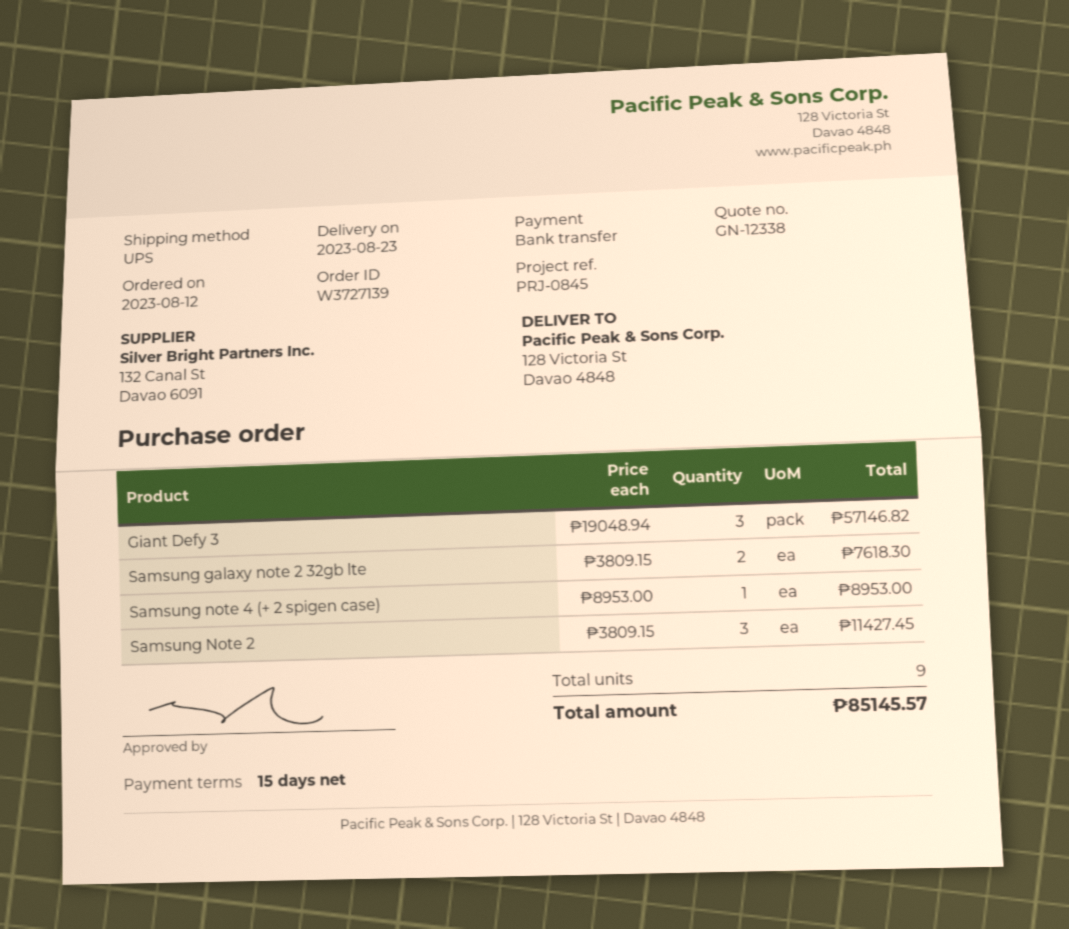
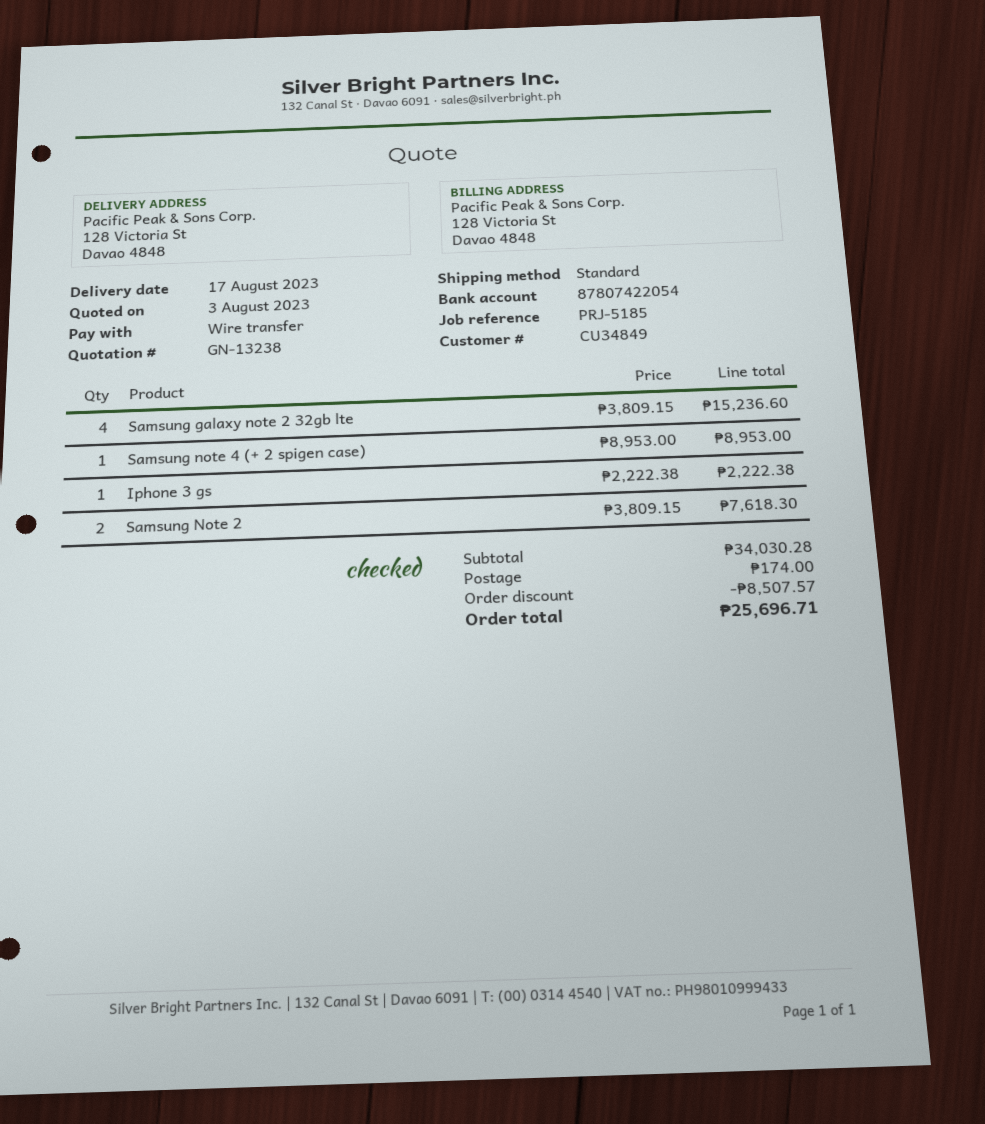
quote number: GN-12338 -> GN-13238
delivery date: 2023-08-23 -> 2023-08-17
reference: PRJ-0845 -> PRJ-5185
shipping method: UPS -> standard
Giant Defy 3: 3 x 19048.94 = 57146.82 -> none
Samsung galaxy note 2 32gb lte: 2 x 3809.15 = 7618.30 -> 4 x 3809.15 = 15236.60
Samsung Note 2: 3 x 3809.15 = 11427.45 -> 2 x 3809.15 = 7618.30
Iphone 3 gs: none -> 1 x 2222.38 = 2222.38
discount: none -> 8507.57
shipping: none -> 174.00
total: 85145.57 -> 25696.71

